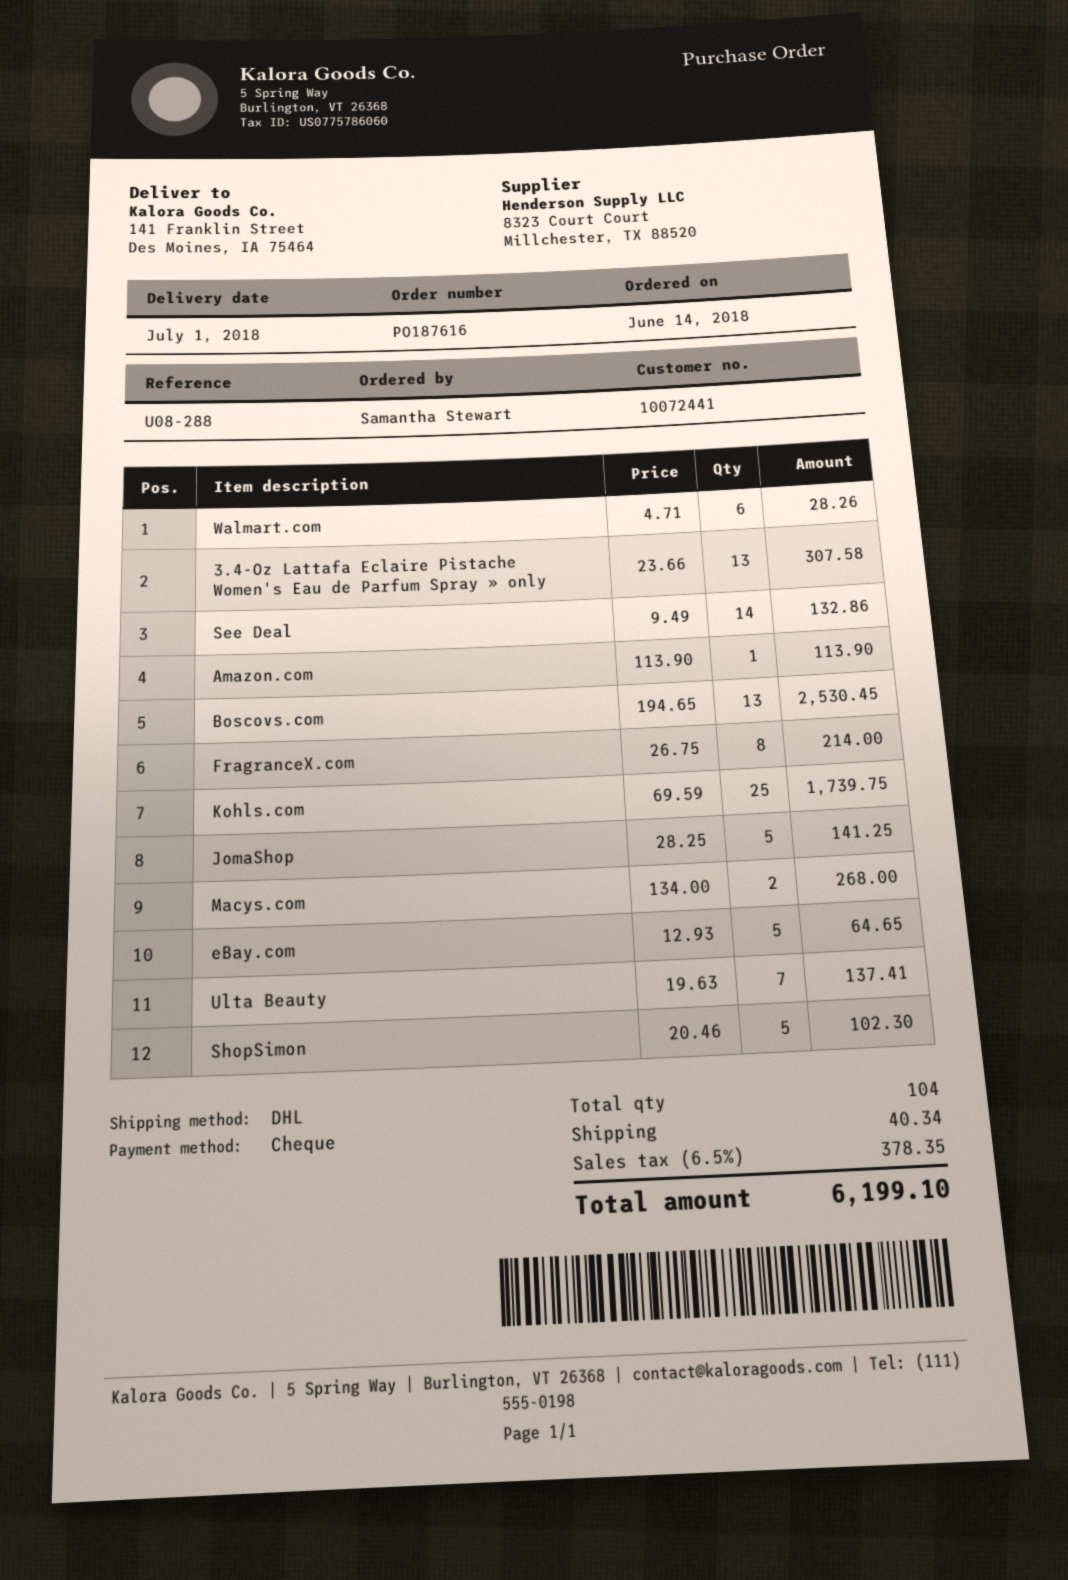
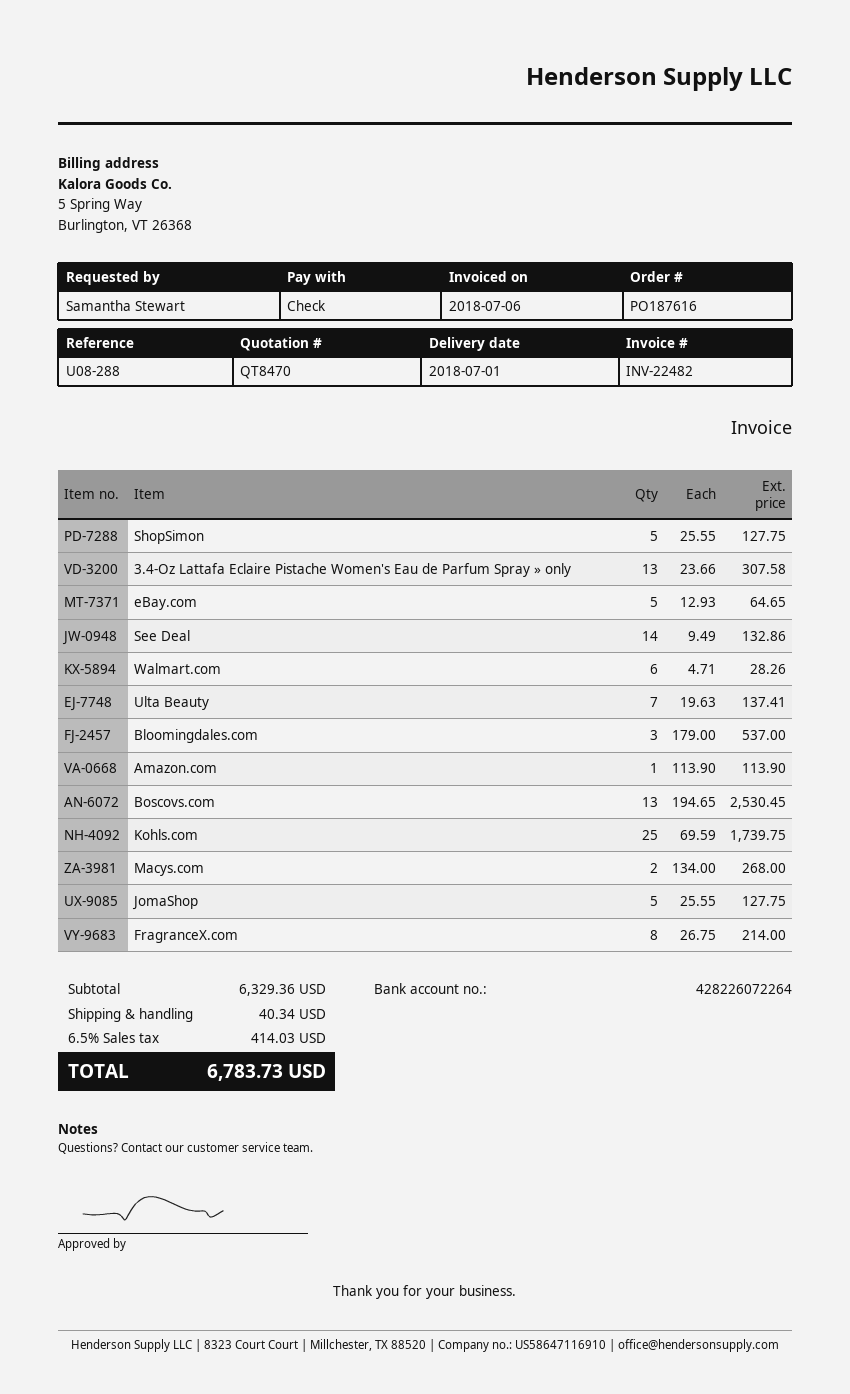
JomaShop: 5 x 28.25 = 141.25 -> 5 x 25.55 = 127.75
ShopSimon: 5 x 20.46 = 102.30 -> 5 x 25.55 = 127.75
Bloomingdales.com: none -> 3 x 179.00 = 537.00
tax: 6.5% = 378.35 -> 6.5% = 414.03
total: 6199.10 -> 6783.73

